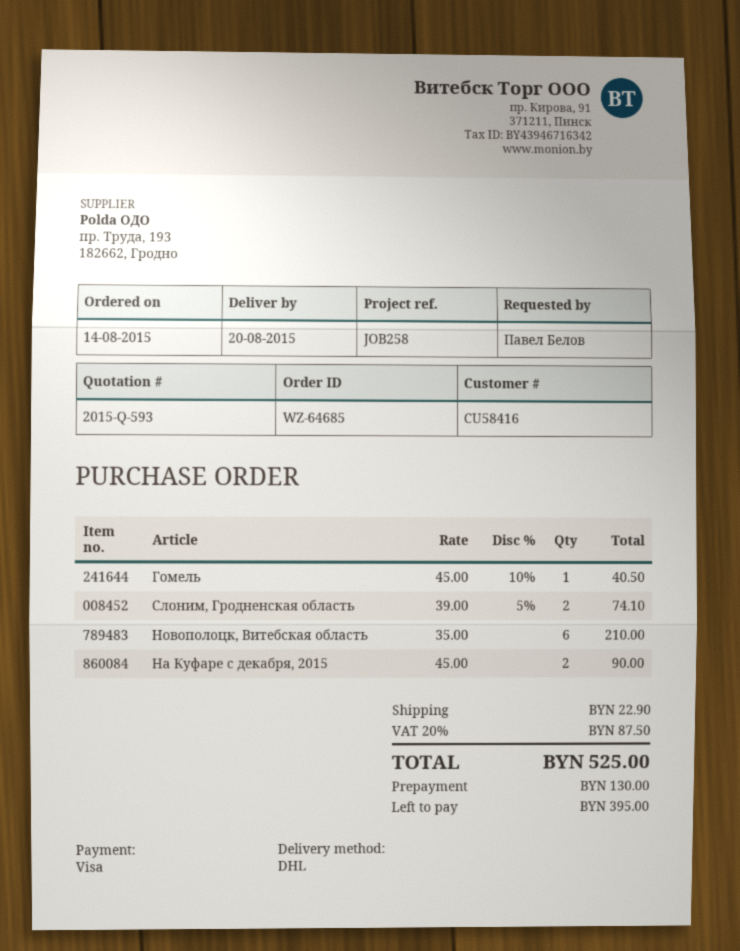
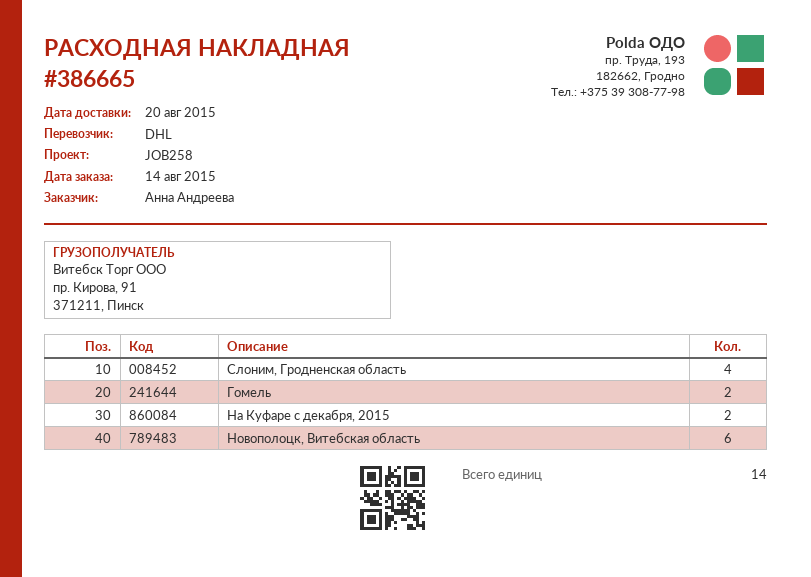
ordered by: Павел Белов -> Анна Андреева
Гомель: 1 -> 2
Слоним, Гродненская область: 2 -> 4

